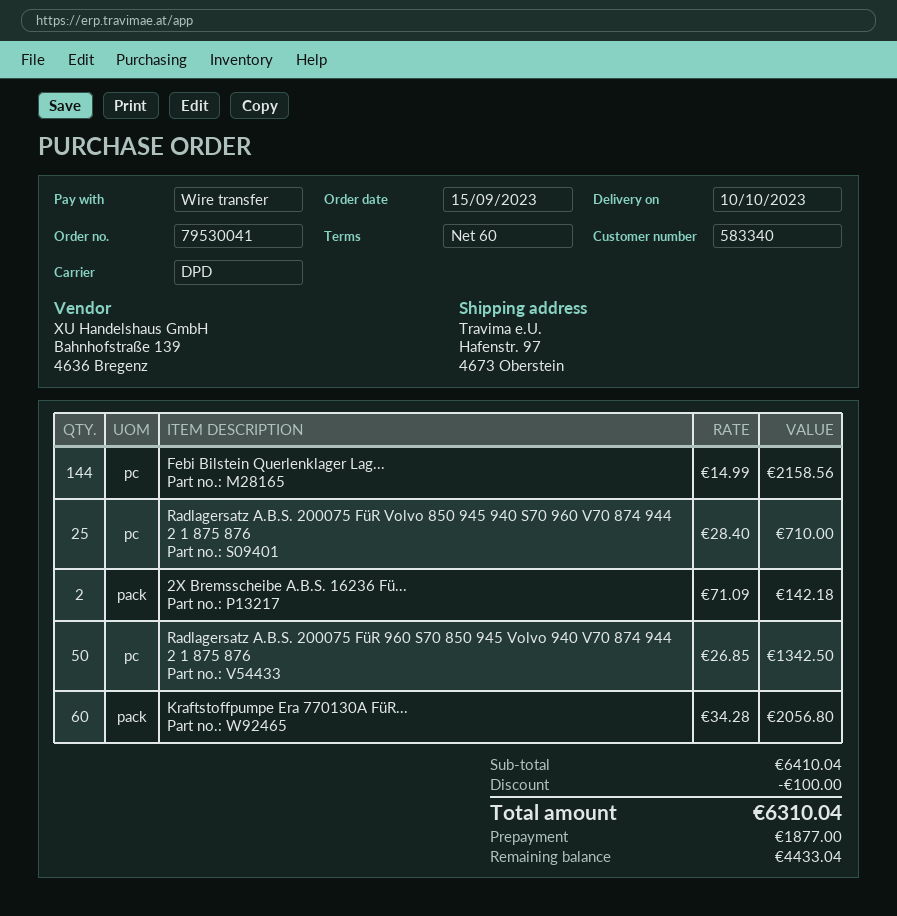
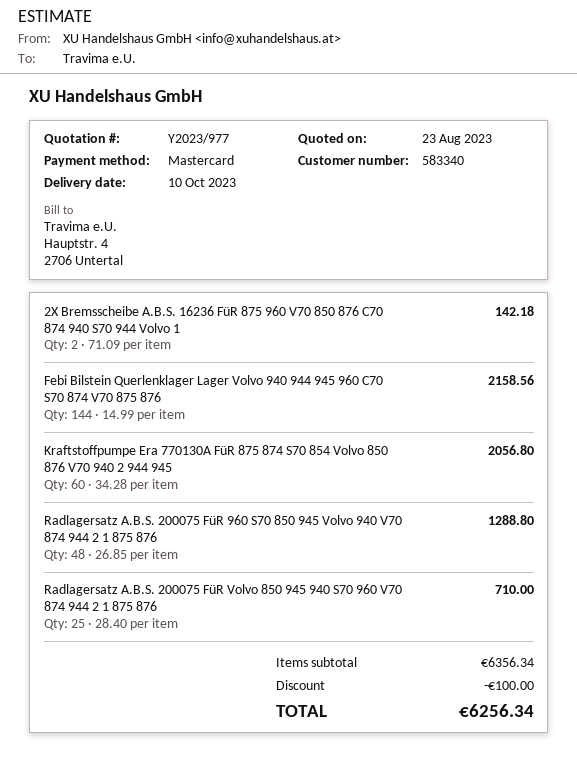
payment method: bank transfer -> Mastercard
Radlagersatz A.B.S. 200075 FüR 960 S70 850 945 Volvo 940 V70 874 944 2 1 875 876: 50 x 26.85 = 1342.50 -> 48 x 26.85 = 1288.80
subtotal: 6410.04 -> 6356.34
total: 6310.04 -> 6256.34

